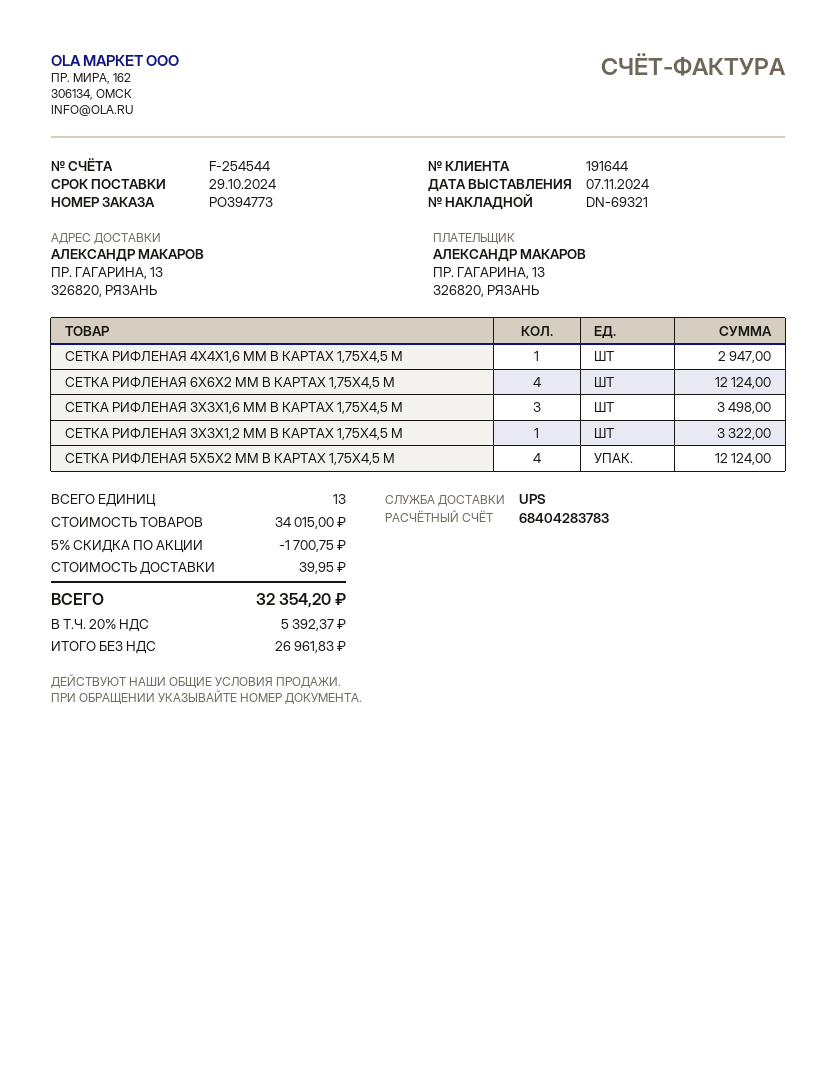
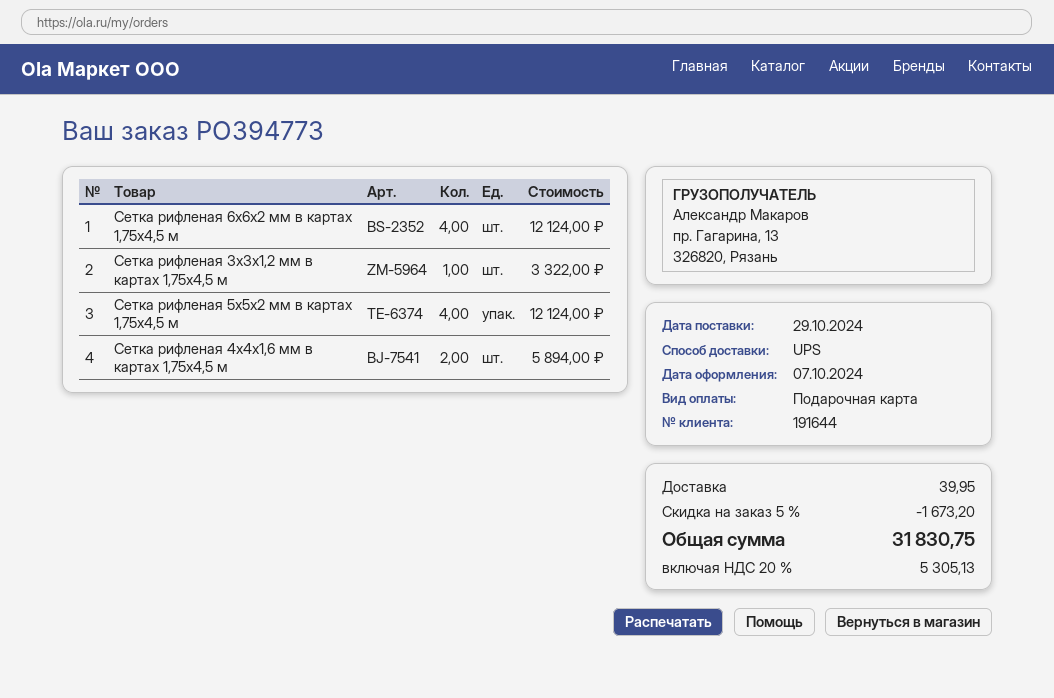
СЕТКА РИФЛЕНАЯ 4Х4Х1,6 ММ В КАРТАХ 1,75Х4,5 М: 1 for 2947.00 -> 2 for 5894.00
СЕТКА РИФЛЕНАЯ 3Х3Х1,6 ММ В КАРТАХ 1,75Х4,5 М: 3 for 3498.00 -> none
discount: 5% = 1700.75 -> 5% = 1673.20
tax: 20% = 5392.37 -> 20% = 5305.13
total: 32354.20 -> 31830.75

